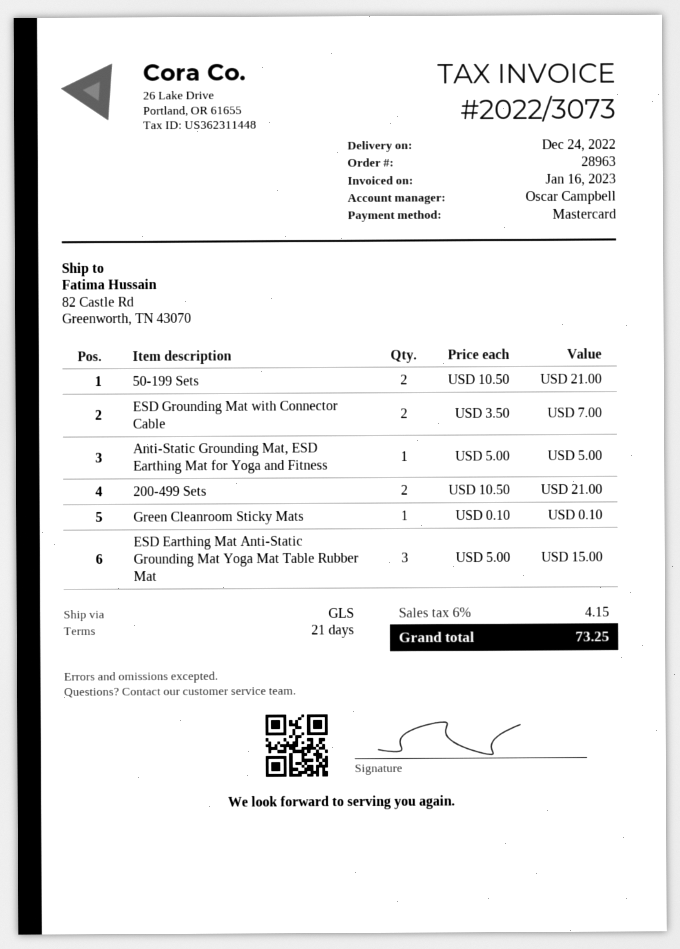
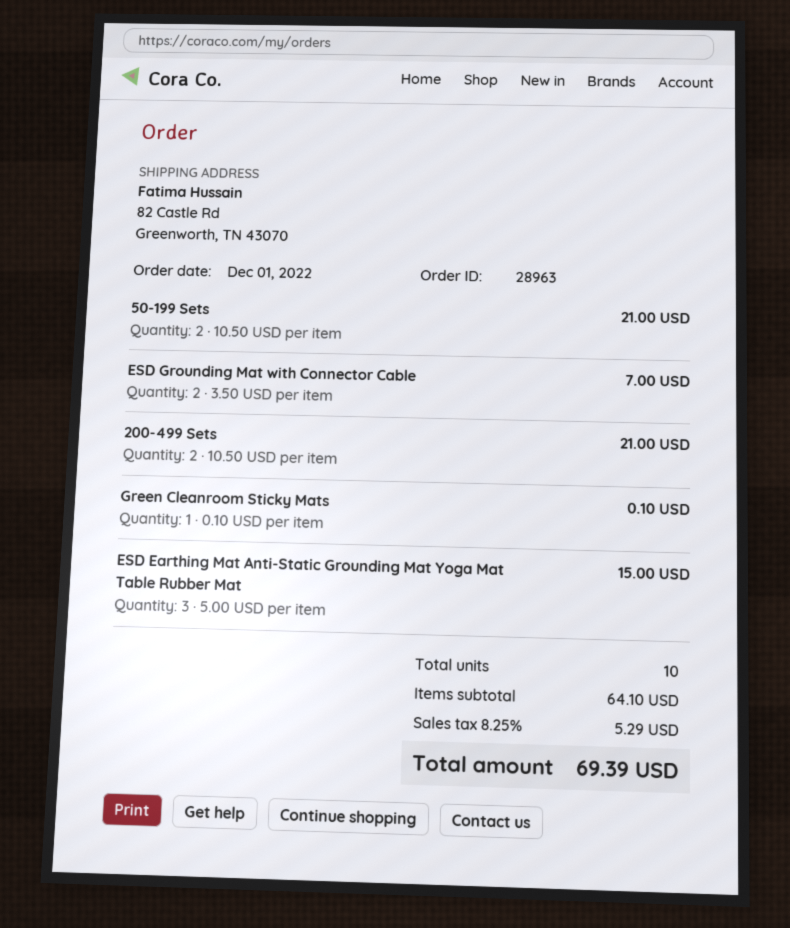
Anti-Static Grounding Mat, ESD Earthing Mat for Yoga and Fitness: 1 x 5.00 = 5.00 -> none
tax: 6% = 4.15 -> 8.25% = 5.29
total: 73.25 -> 69.39

